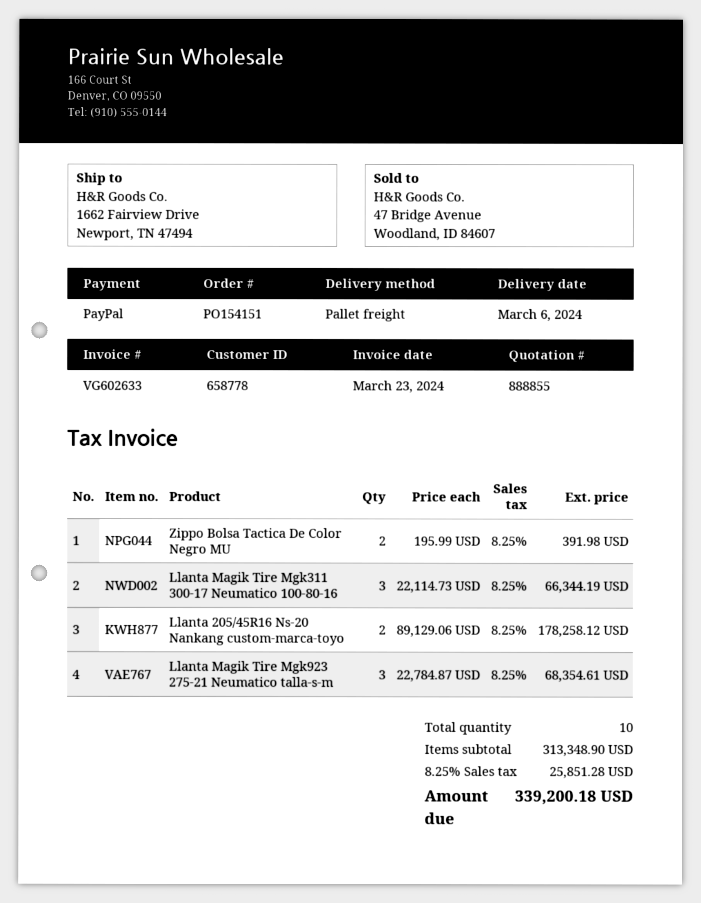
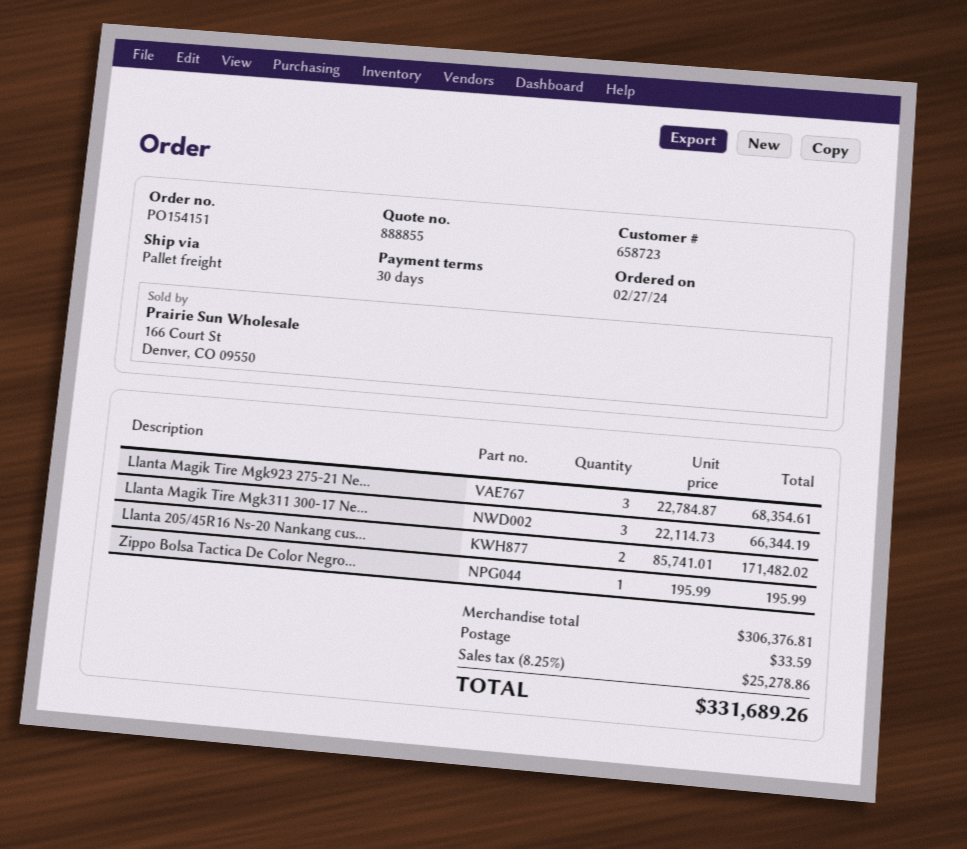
customer number: 658778 -> 658723
Zippo Bolsa Tactica De Color Negro MU: 2 x 195.99 = 391.98 -> 1 x 195.99 = 195.99
Llanta 205/45R16 Ns-20 Nankang custom-marca-toyo: 2 x 89129.06 = 178258.12 -> 2 x 85741.01 = 171482.02
subtotal: 313348.90 -> 306376.81
shipping: none -> 33.59
tax: 8.25% = 25851.28 -> 8.25% = 25278.86
total: 339200.18 -> 331689.26

